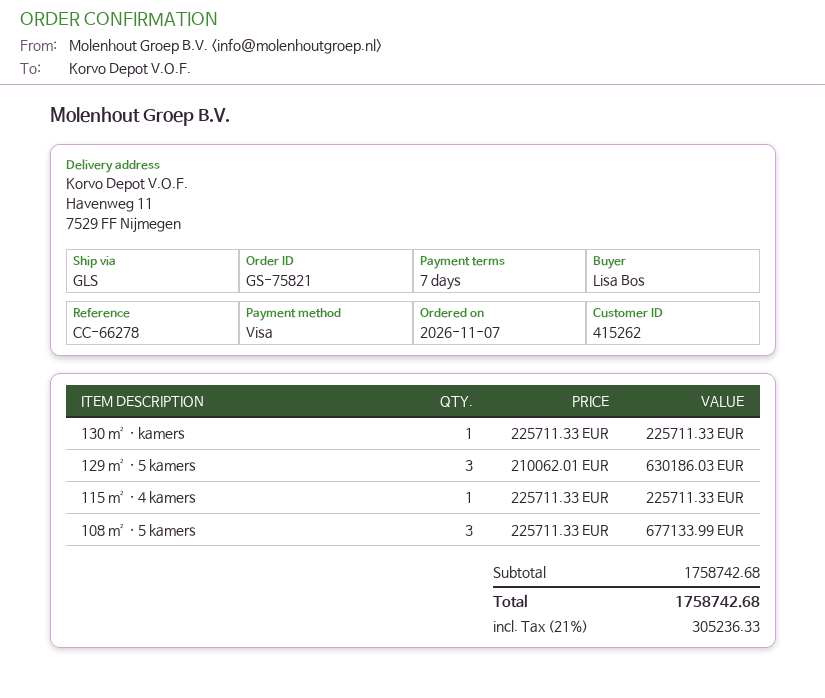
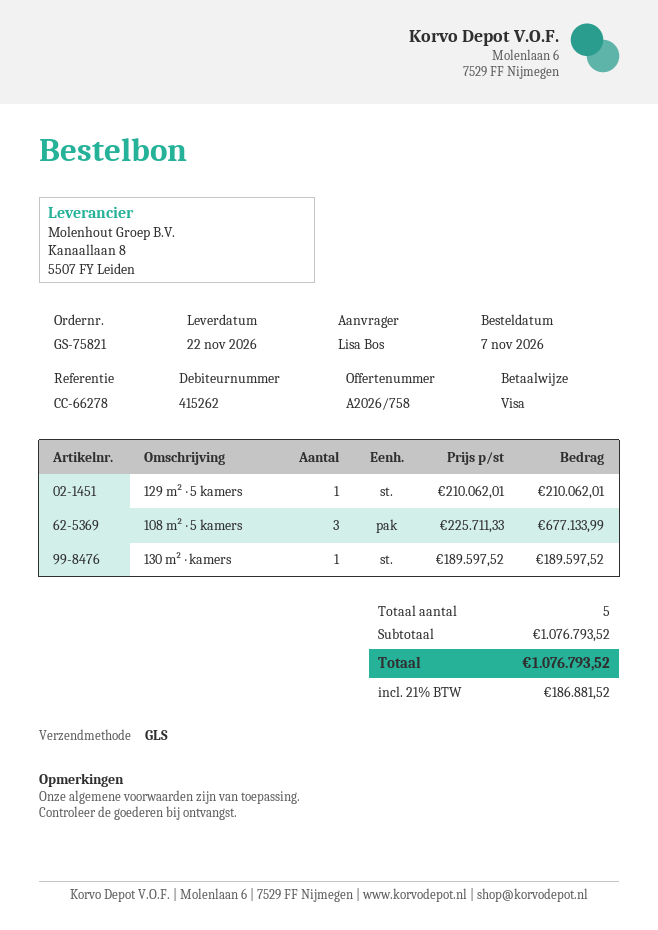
130 m² · kamers: 1 x 225711.33 = 225711.33 -> 1 x 189597.52 = 189597.52
129 m² · 5 kamers: 3 x 210062.01 = 630186.03 -> 1 x 210062.01 = 210062.01
115 m² · 4 kamers: 1 x 225711.33 = 225711.33 -> none
subtotal: 1758742.68 -> 1076793.52
tax: 21% = 305236.33 -> 21% = 186881.52
total: 1758742.68 -> 1076793.52

